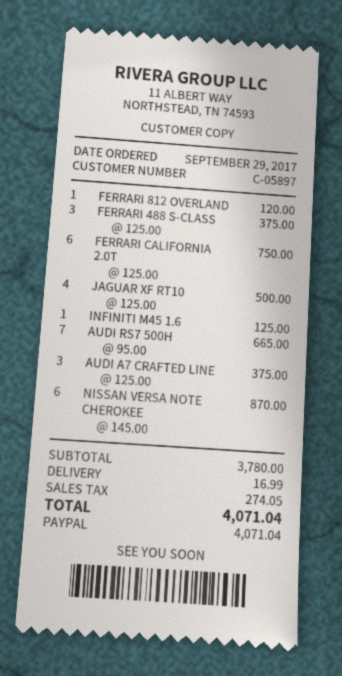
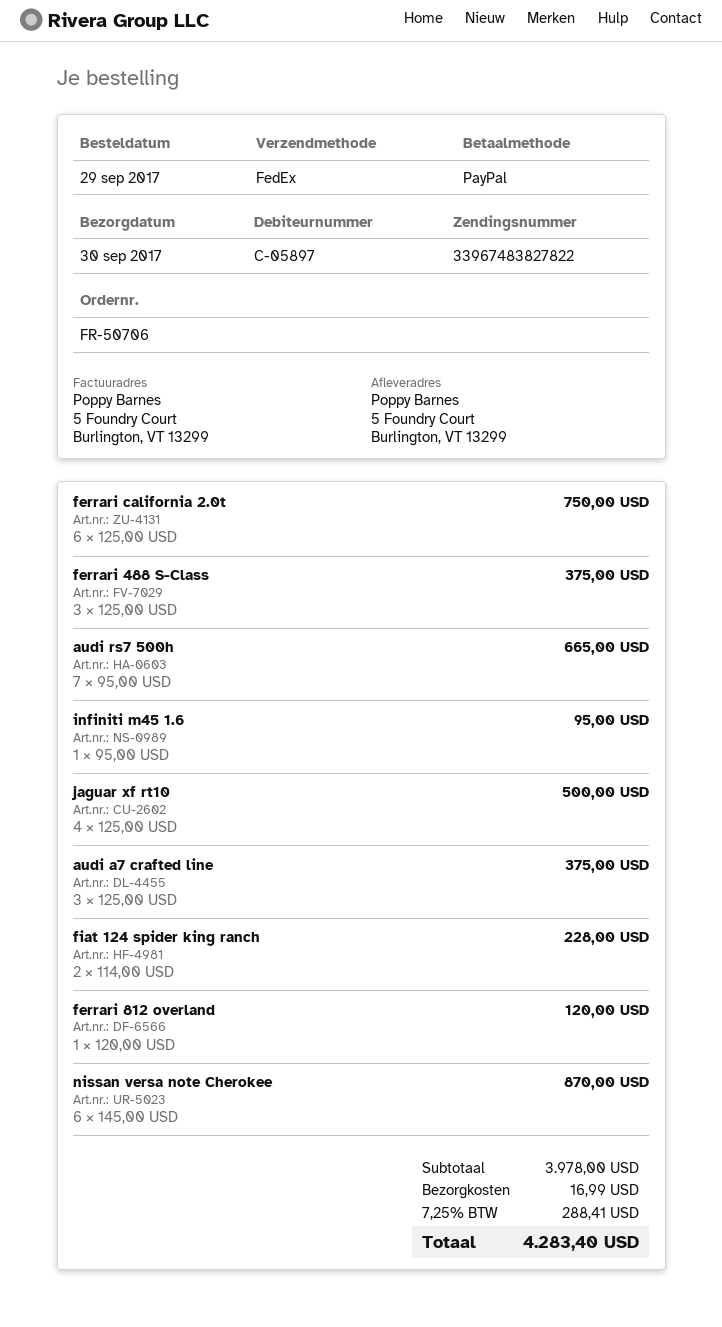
INFINITI M45 1.6: 1 x 125.00 = 125.00 -> 1 x 95.00 = 95.00
fiat 124 spider king ranch: none -> 2 x 114.00 = 228.00
subtotal: 3780.00 -> 3978.00
tax: 274.05 -> 288.41
total: 4071.04 -> 4283.40

